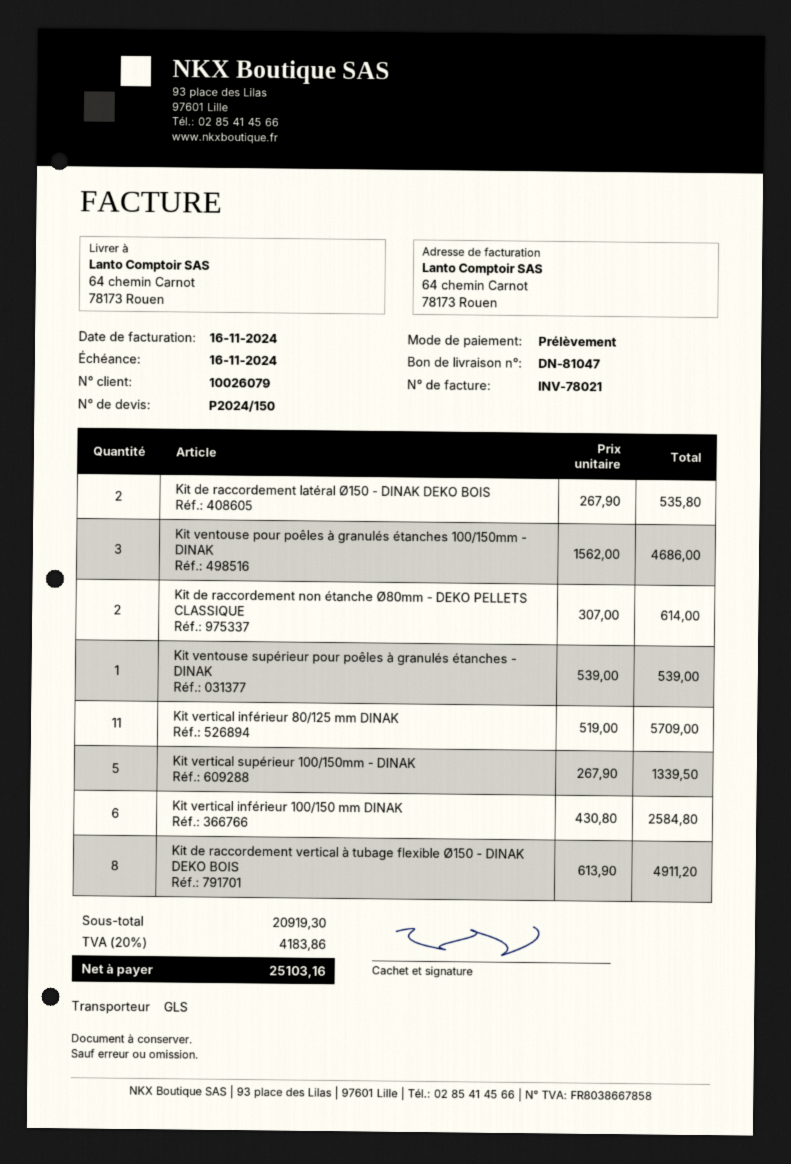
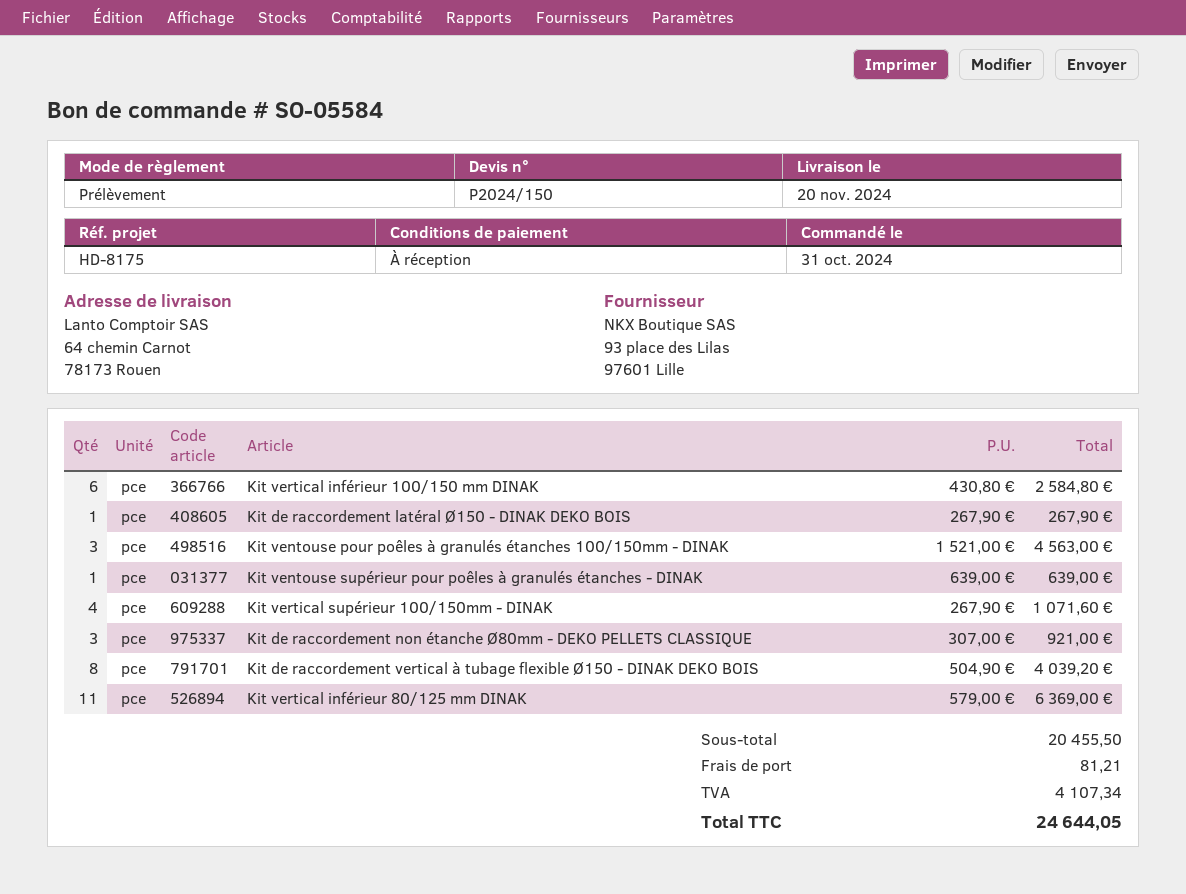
Kit de raccordement latéral Ø150 - DINAK DEKO BOIS: 2 x 267.90 = 535.80 -> 1 x 267.90 = 267.90
Kit ventouse pour poêles à granulés étanches 100/150mm - DINAK: 3 x 1562.00 = 4686.00 -> 3 x 1521.00 = 4563.00
Kit de raccordement non étanche Ø80mm - DEKO PELLETS CLASSIQUE: 2 x 307.00 = 614.00 -> 3 x 307.00 = 921.00
Kit ventouse supérieur pour poêles à granulés étanches - DINAK: 1 x 539.00 = 539.00 -> 1 x 639.00 = 639.00
Kit vertical inférieur 80/125 mm DINAK: 11 x 519.00 = 5709.00 -> 11 x 579.00 = 6369.00
Kit vertical supérieur 100/150mm - DINAK: 5 x 267.90 = 1339.50 -> 4 x 267.90 = 1071.60
Kit de raccordement vertical à tubage flexible Ø150 - DINAK DEKO BOIS: 8 x 613.90 = 4911.20 -> 8 x 504.90 = 4039.20
subtotal: 20919.30 -> 20455.50
shipping: none -> 81.21
tax: 4183.86 -> 4107.34
total: 25103.16 -> 24644.05

